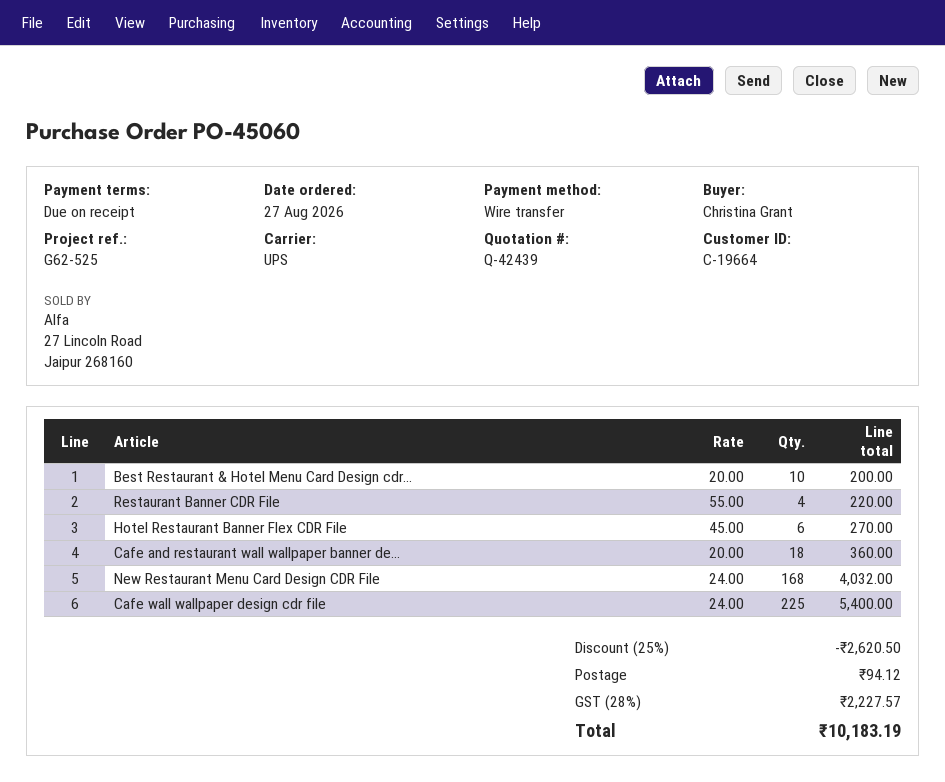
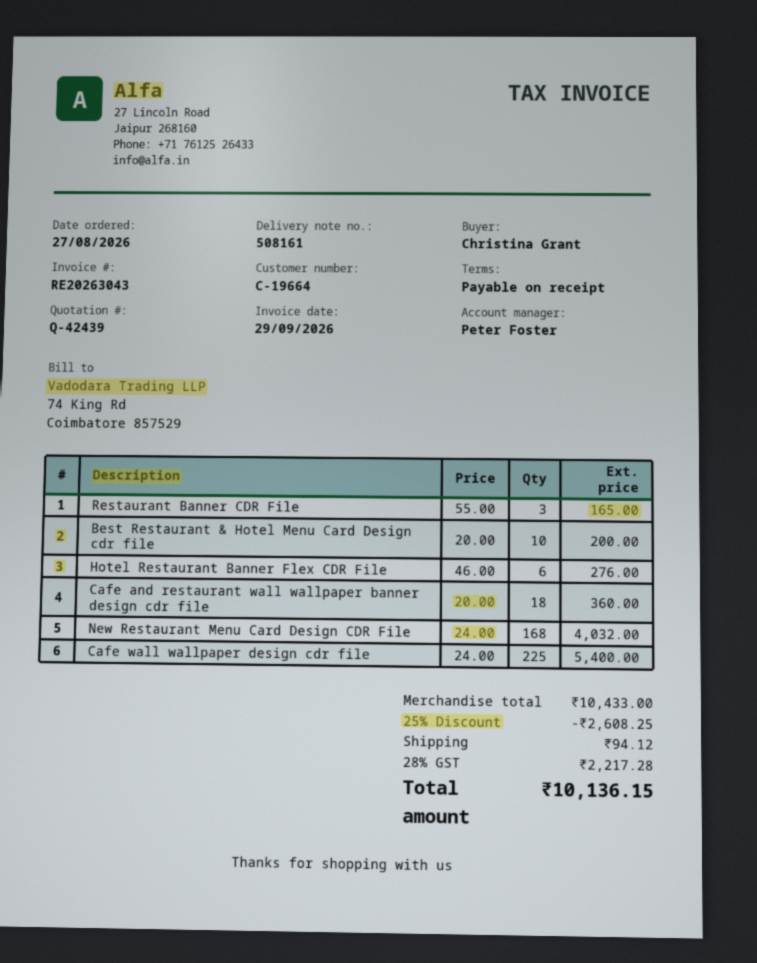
Restaurant Banner CDR File: 4 x 55.00 = 220.00 -> 3 x 55.00 = 165.00
Hotel Restaurant Banner Flex CDR File: 6 x 45.00 = 270.00 -> 6 x 46.00 = 276.00
discount: 25% = 2620.50 -> 25% = 2608.25
tax: 28% = 2227.57 -> 28% = 2217.28
total: 10183.19 -> 10136.15

